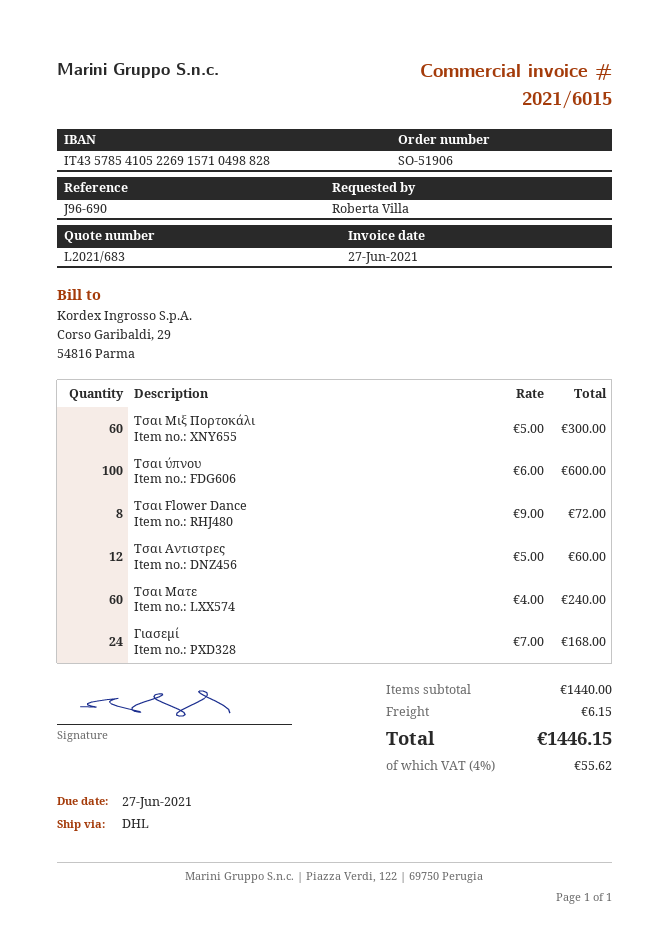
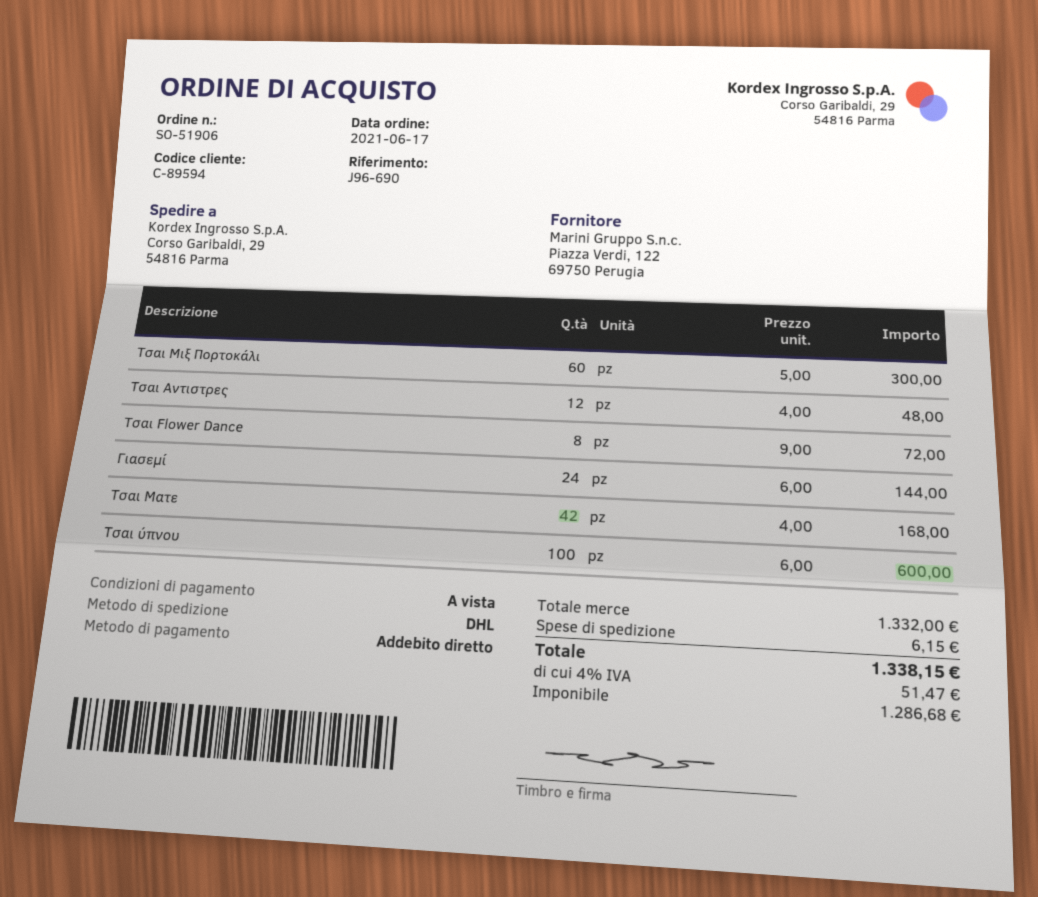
Τσαι Αντιστρες: 12 x 5.00 = 60.00 -> 12 x 4.00 = 48.00
Τσαι Ματε: 60 x 4.00 = 240.00 -> 42 x 4.00 = 168.00
Γιασεμί: 24 x 7.00 = 168.00 -> 24 x 6.00 = 144.00
subtotal: 1440.00 -> 1332.00
tax: 4% = 55.62 -> 4% = 51.47
total: 1446.15 -> 1338.15

